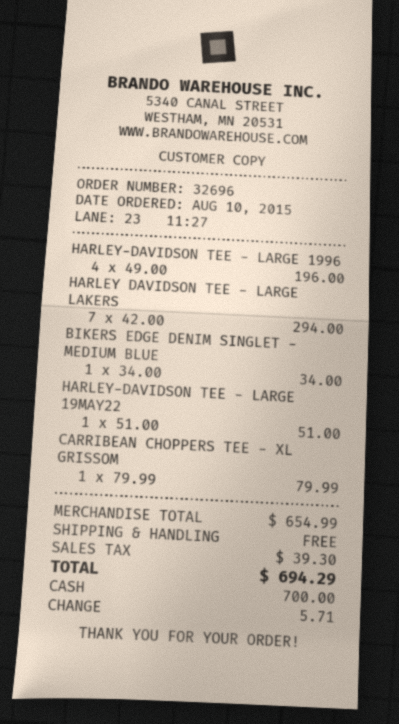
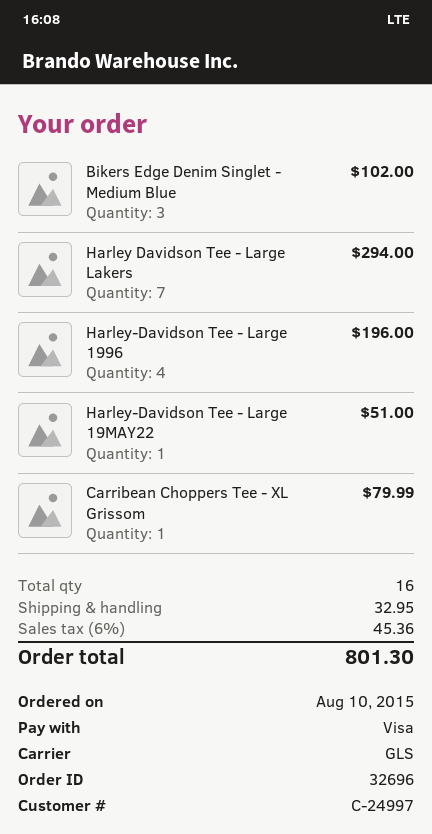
payment method: cash -> Visa
BIKERS EDGE DENIM SINGLET - MEDIUM BLUE: 1 for 34.00 -> 3 for 102.00
shipping: 0.00 -> 32.95
tax: 39.30 -> 45.36
total: 694.29 -> 801.30

